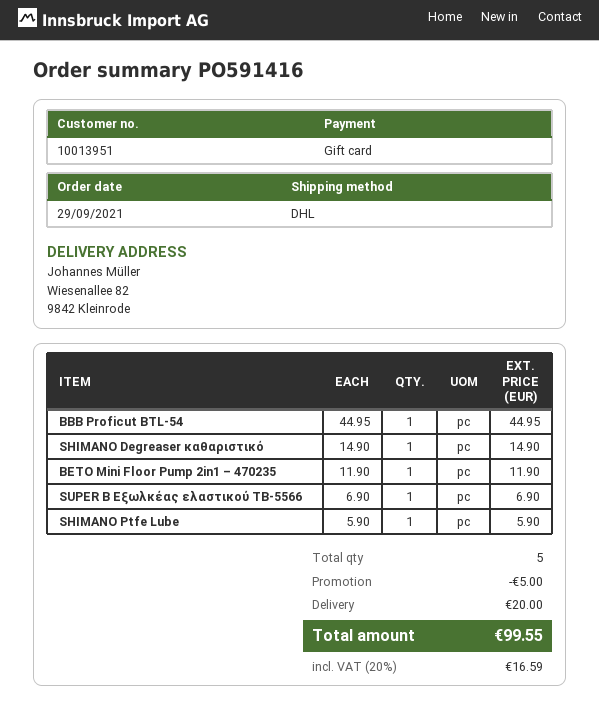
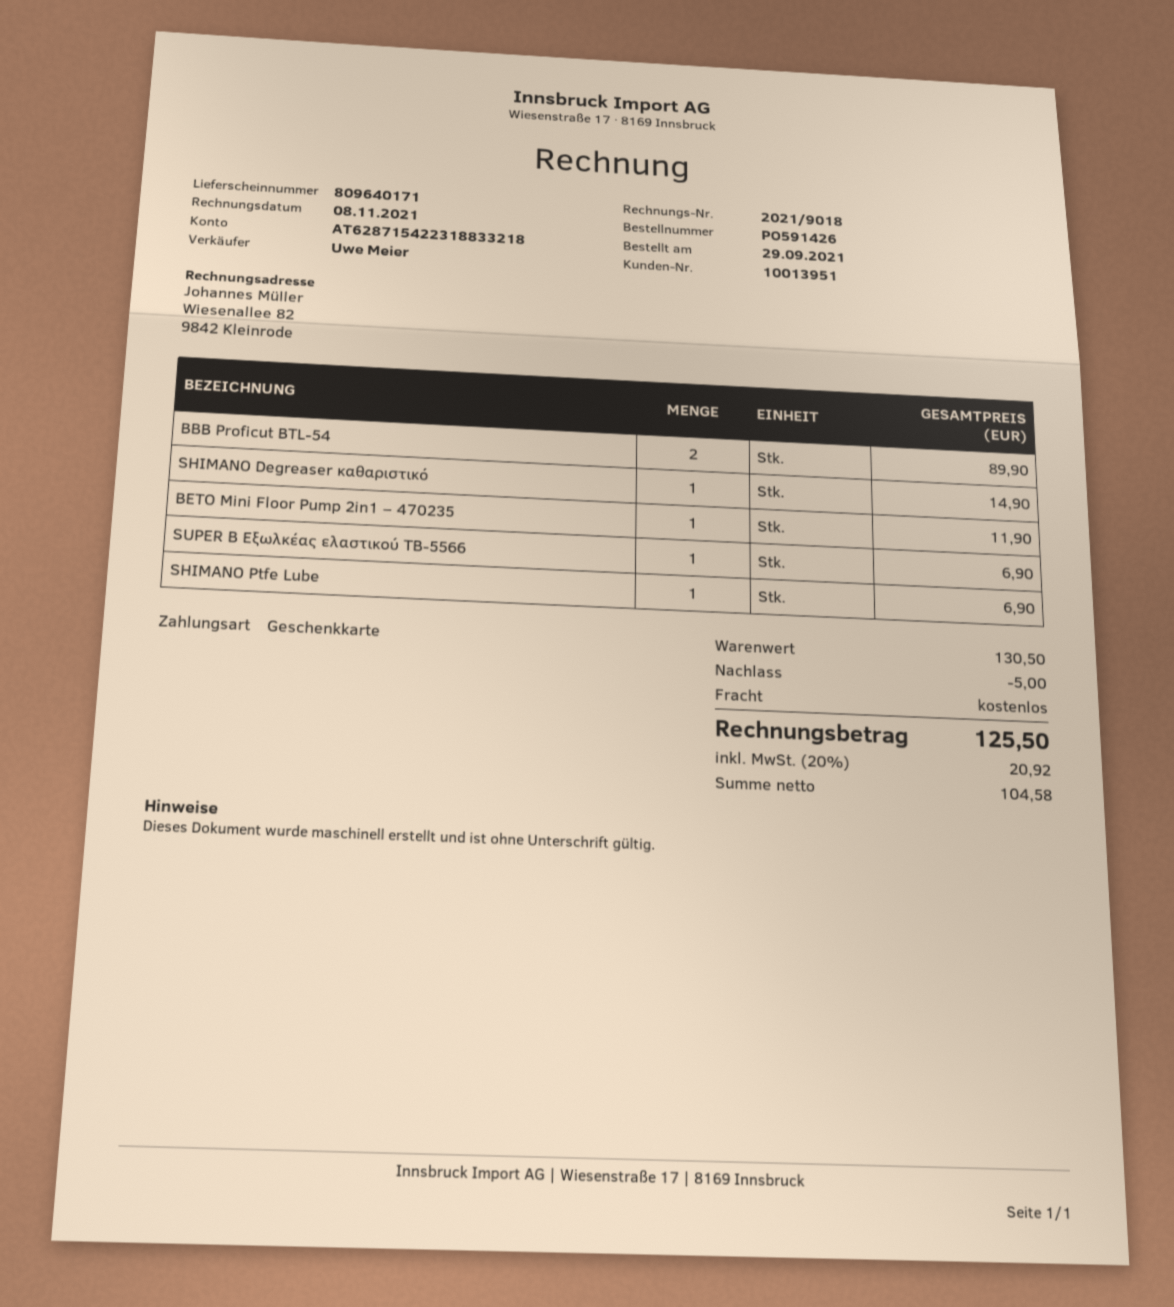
order number: PO591416 -> PO591426
BBB Proficut BTL-54: 1 for 44.95 -> 2 for 89.90
SHIMANO Ptfe Lube: 1 for 5.90 -> 1 for 6.90
shipping: 20.00 -> 0.00
tax: 20% = 16.59 -> 20% = 20.92
total: 99.55 -> 125.50

